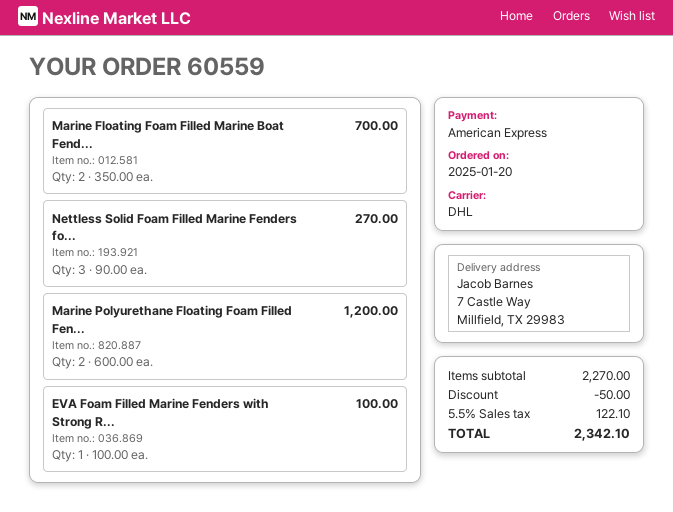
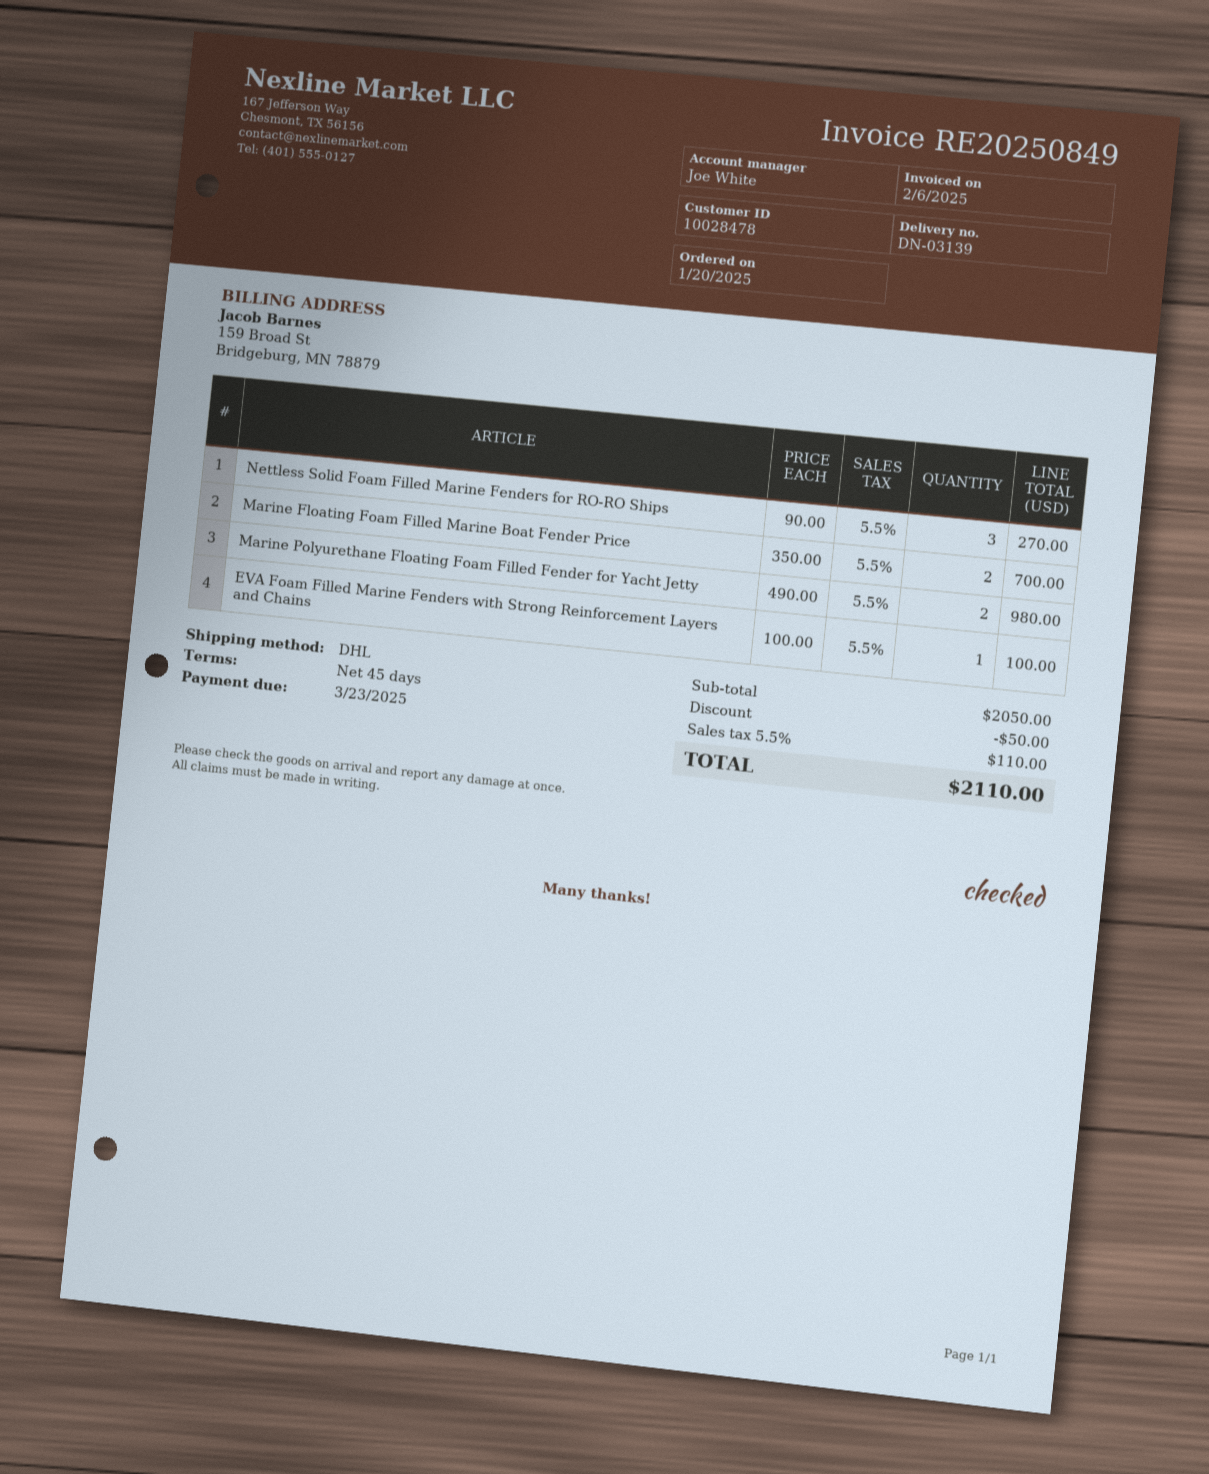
Marine Polyurethane Floating Foam Filled Fen...: 2 x 600.00 = 1200.00 -> 2 x 490.00 = 980.00
subtotal: 2270.00 -> 2050.00
tax: 5.5% = 122.10 -> 5.5% = 110.00
total: 2342.10 -> 2110.00

